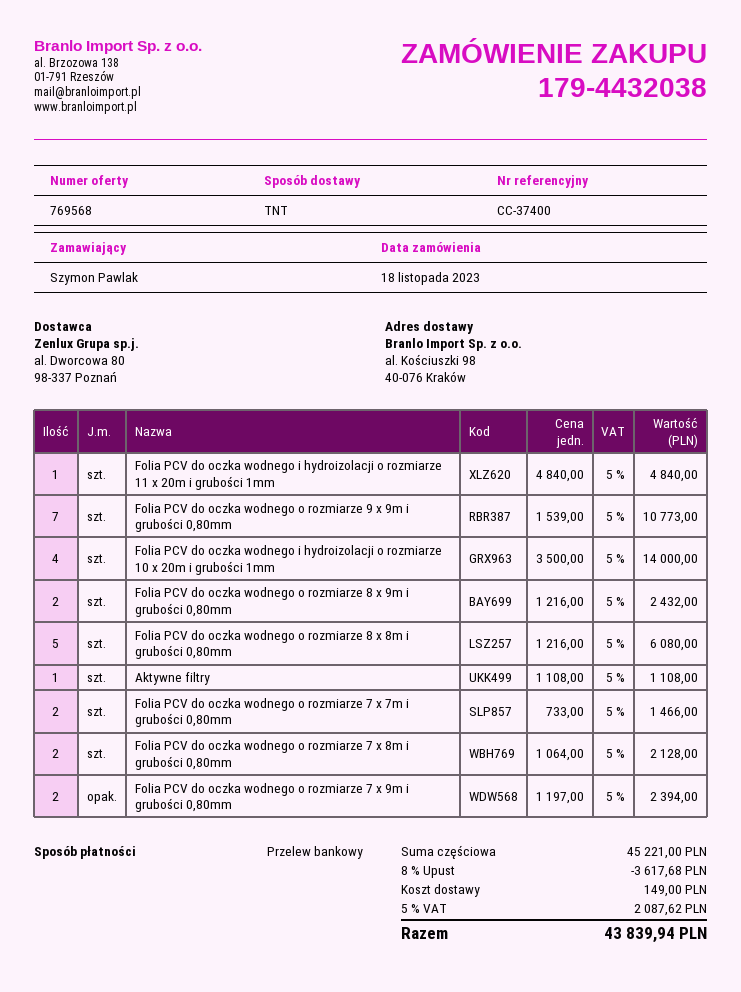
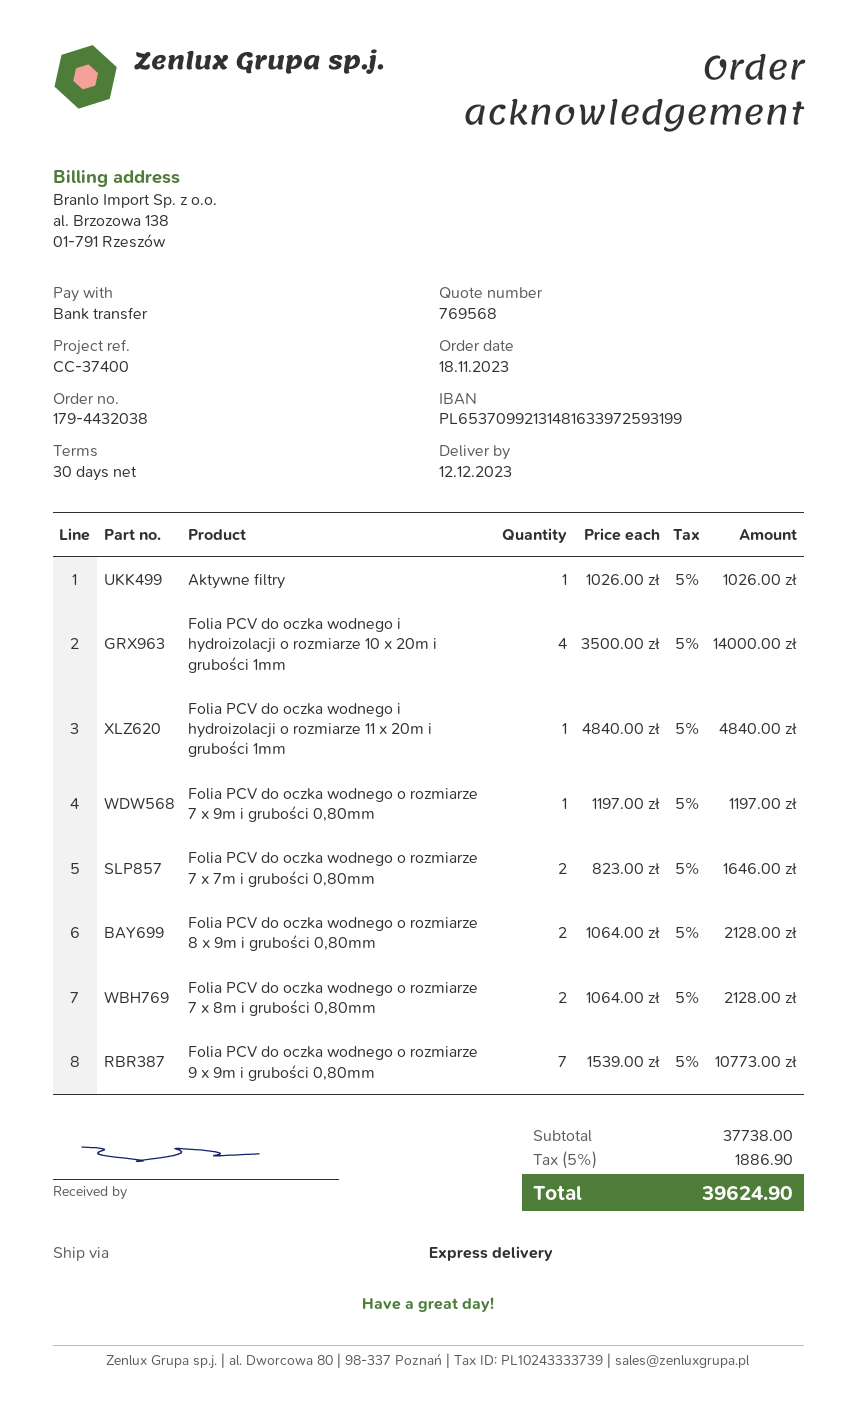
shipping method: TNT -> express
Folia PCV do oczka wodnego o rozmiarze 8 x 9m i grubości 0,80mm: 2 x 1216.00 = 2432.00 -> 2 x 1064.00 = 2128.00
Folia PCV do oczka wodnego o rozmiarze 8 x 8m i grubości 0,80mm: 5 x 1216.00 = 6080.00 -> none
Aktywne filtry: 1 x 1108.00 = 1108.00 -> 1 x 1026.00 = 1026.00
Folia PCV do oczka wodnego o rozmiarze 7 x 7m i grubości 0,80mm: 2 x 733.00 = 1466.00 -> 2 x 823.00 = 1646.00
Folia PCV do oczka wodnego o rozmiarze 7 x 9m i grubości 0,80mm: 2 x 1197.00 = 2394.00 -> 1 x 1197.00 = 1197.00
subtotal: 45221.00 -> 37738.00
discount: 8% = 3617.68 -> none
shipping: 149.00 -> none
tax: 5% = 2087.62 -> 5% = 1886.90
total: 43839.94 -> 39624.90

